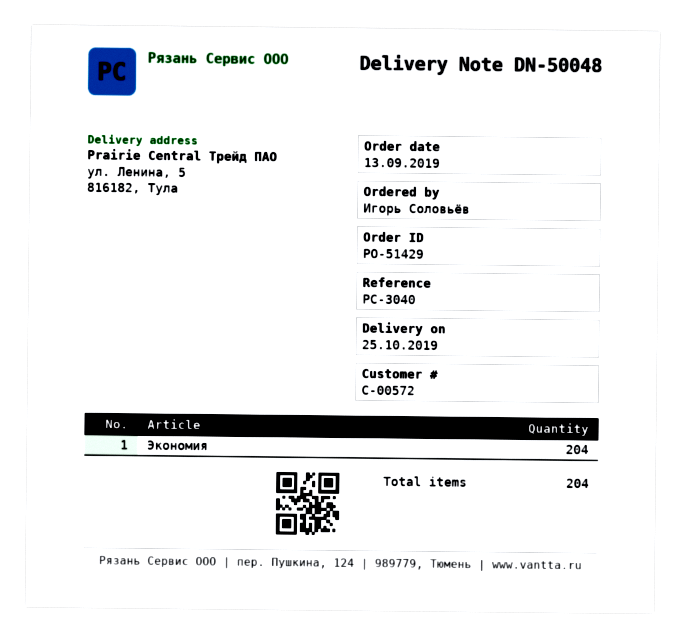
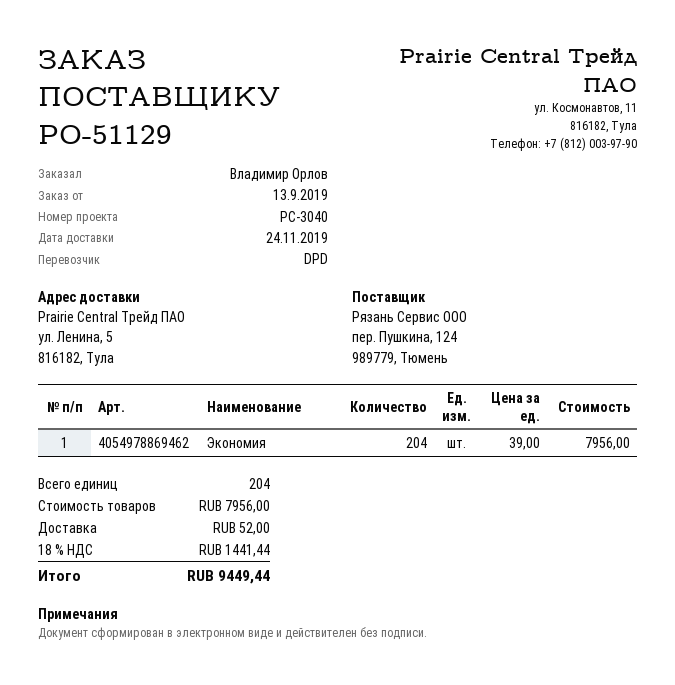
order number: PO-51429 -> PO-51129
delivery date: 2019-10-25 -> 2019-11-24
ordered by: Игорь Соловьёв -> Владимир Орлов

